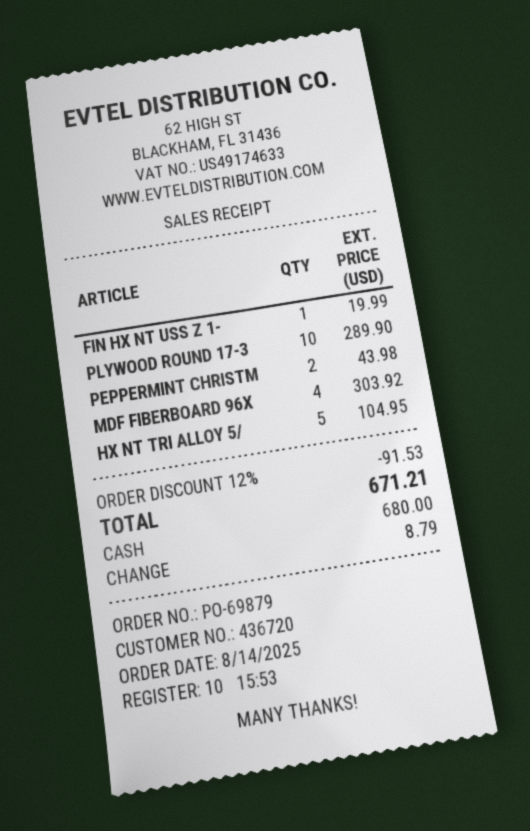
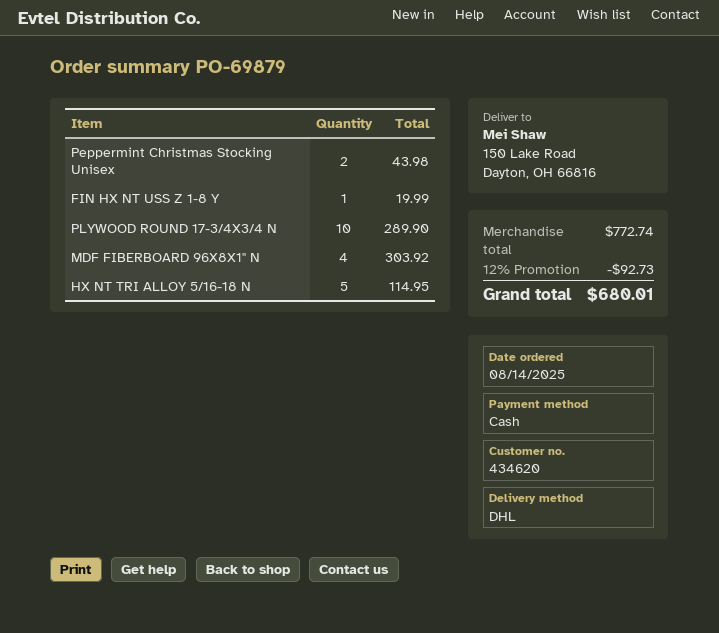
customer number: 436720 -> 434620
HX NT TRI ALLOY 5/: 5 for 104.95 -> 5 for 114.95
discount: 12% = 91.53 -> 12% = 92.73
total: 671.21 -> 680.01

